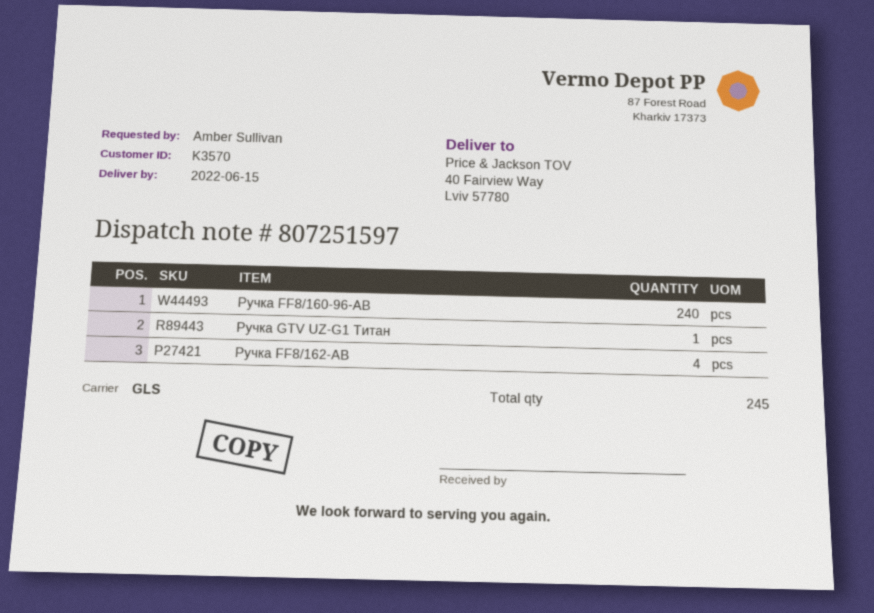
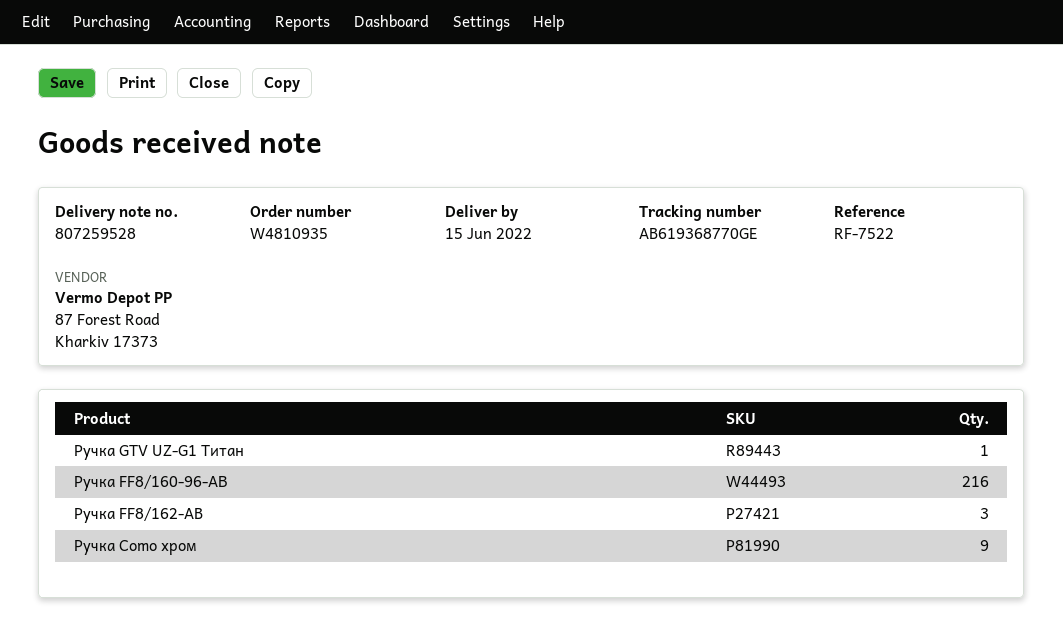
delivery note number: 807251597 -> 807259528
Ручка FF8/160-96-АВ: 240 -> 216
Ручка FF8/162-AB: 4 -> 3
Ручка Como хром: none -> 9

